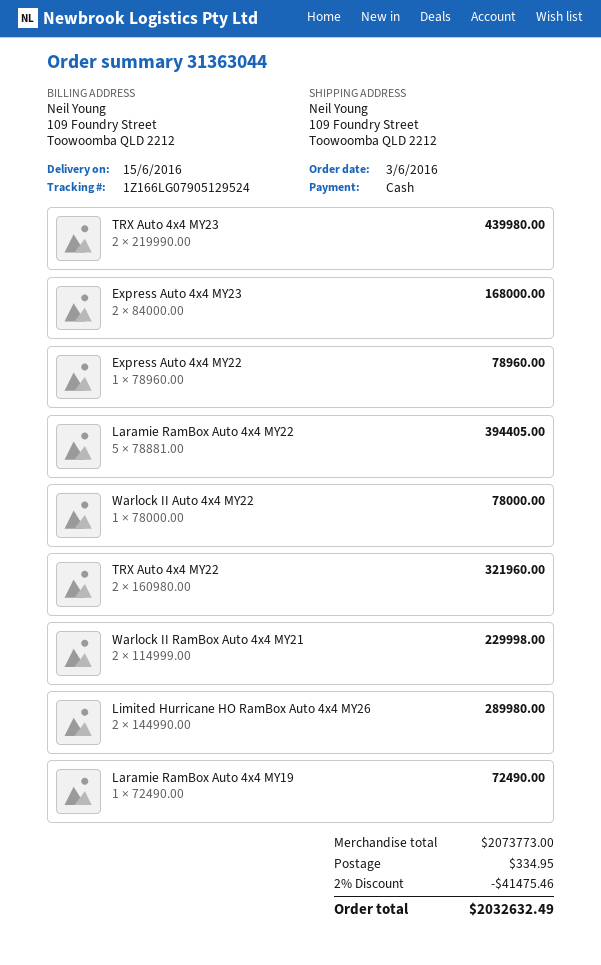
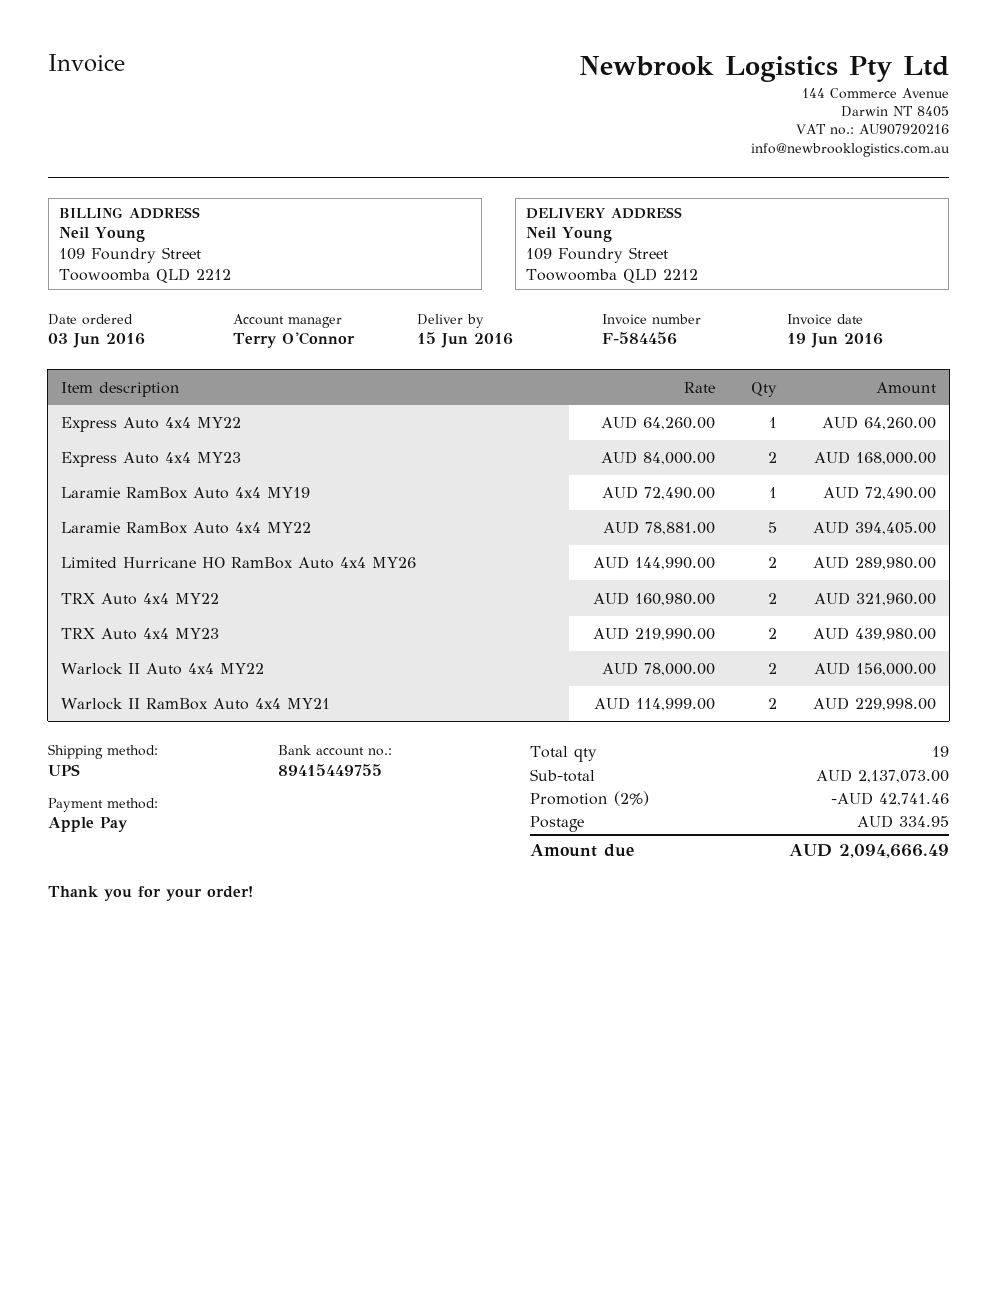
payment method: cash -> Apple Pay
Express Auto 4x4 MY22: 1 x 78960.00 = 78960.00 -> 1 x 64260.00 = 64260.00
Warlock II Auto 4x4 MY22: 1 x 78000.00 = 78000.00 -> 2 x 78000.00 = 156000.00
subtotal: 2073773.00 -> 2137073.00
discount: 2% = 41475.46 -> 2% = 42741.46
total: 2032632.49 -> 2094666.49

